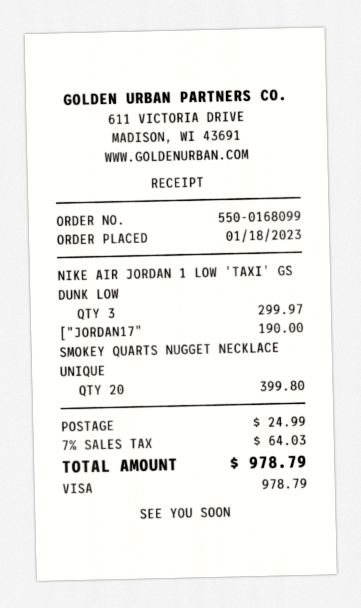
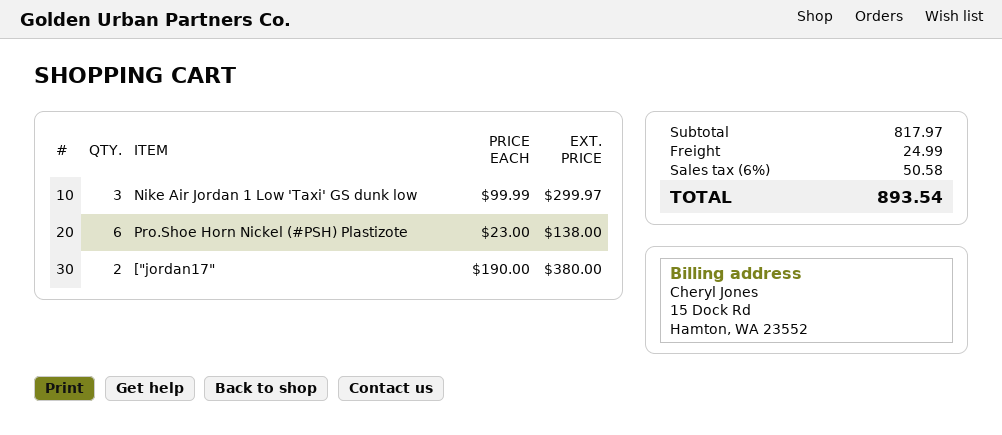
["JORDAN17": 1 for 190.00 -> 2 for 380.00
SMOKEY QUARTS NUGGET NECKLACE UNIQUE: 20 for 399.80 -> none
Pro.Shoe Horn Nickel (#PSH) Plastizote: none -> 6 for 138.00
tax: 7% = 64.03 -> 6% = 50.58
total: 978.79 -> 893.54

